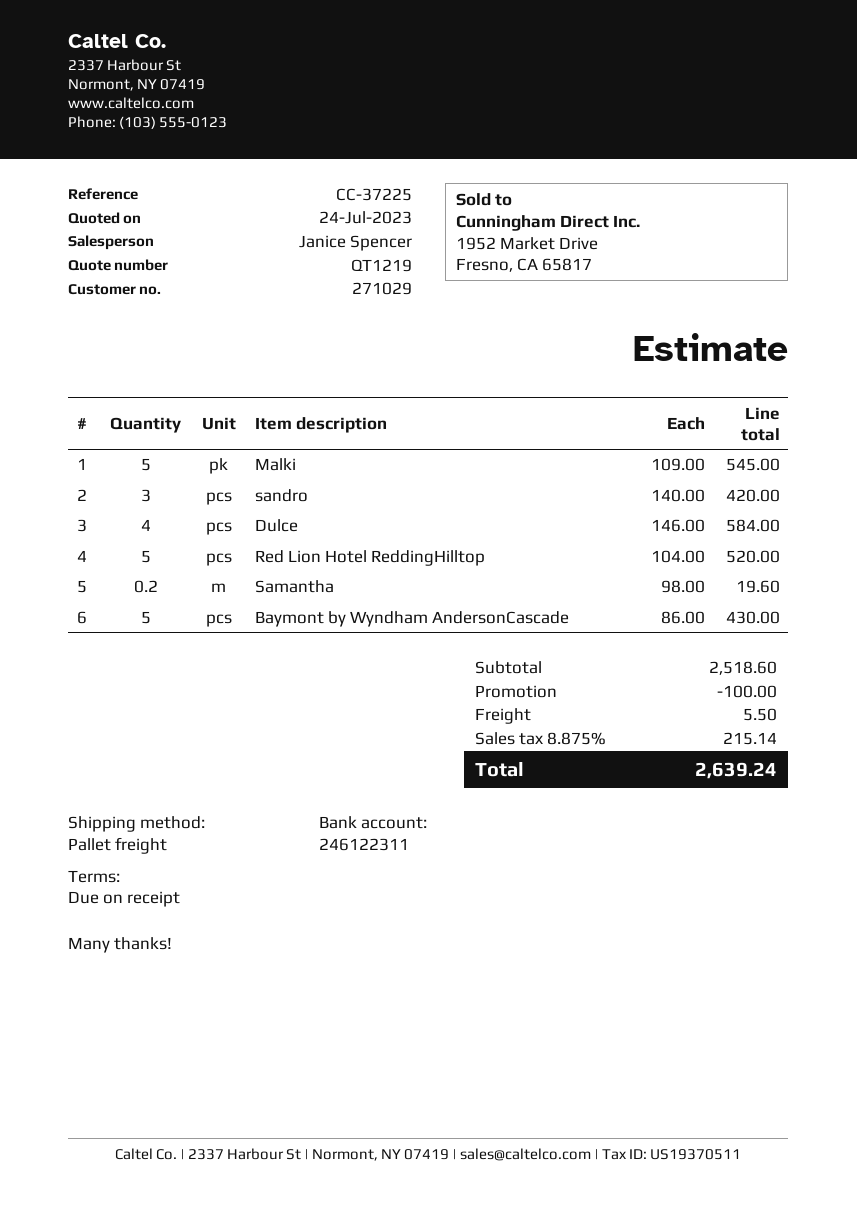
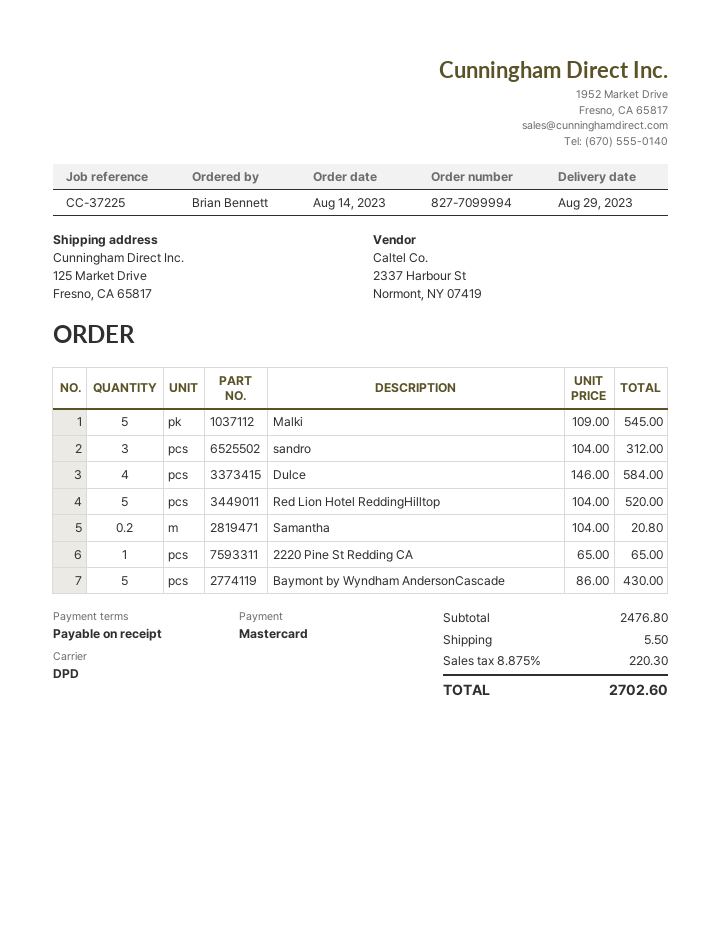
shipping method: pallet freight -> DPD
sandro: 3 x 140.00 = 420.00 -> 3 x 104.00 = 312.00
Samantha: 0.2 x 98.00 = 19.60 -> 0.2 x 104.00 = 20.80
2220 Pine St Redding CA: none -> 1 x 65.00 = 65.00
subtotal: 2518.60 -> 2476.80
discount: 100.00 -> none
tax: 8.875% = 215.14 -> 8.875% = 220.30
total: 2639.24 -> 2702.60

